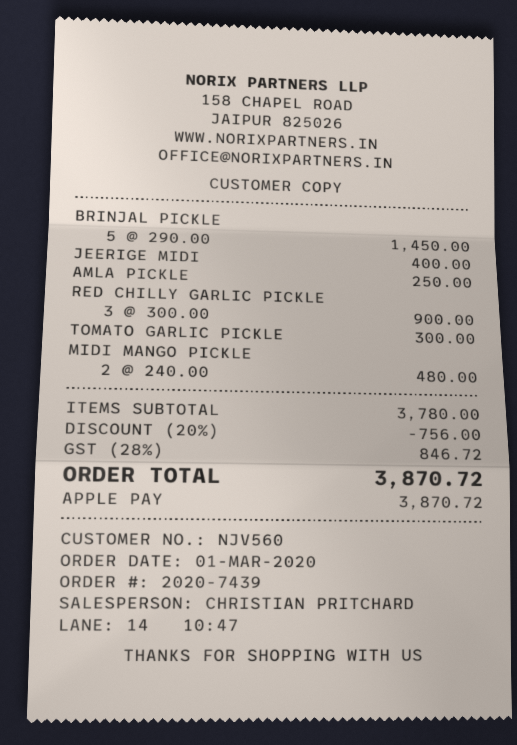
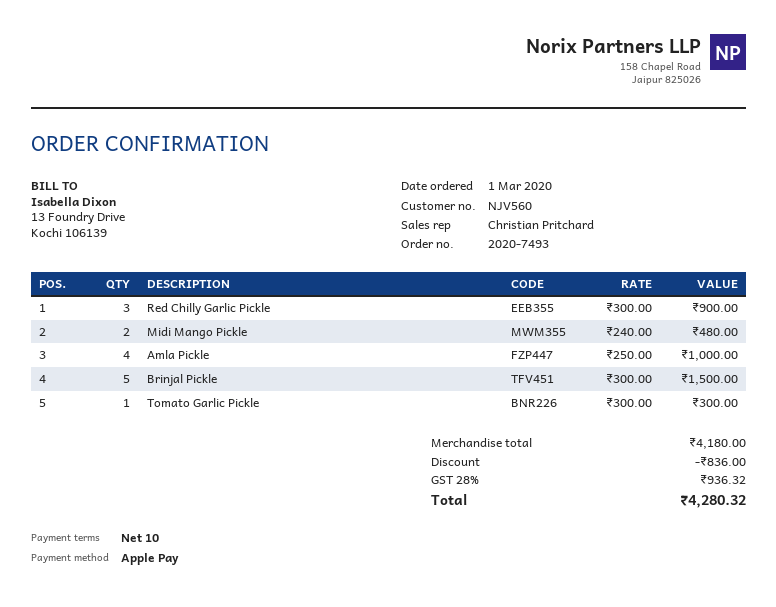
order number: 2020-7439 -> 2020-7493
BRINJAL PICKLE: 5 x 290.00 = 1450.00 -> 5 x 300.00 = 1500.00
JEERIGE MIDI: 1 x 400.00 = 400.00 -> none
AMLA PICKLE: 1 x 250.00 = 250.00 -> 4 x 250.00 = 1000.00
subtotal: 3780.00 -> 4180.00
discount: 756.00 -> 836.00
tax: 28% = 846.72 -> 28% = 936.32
total: 3870.72 -> 4280.32

